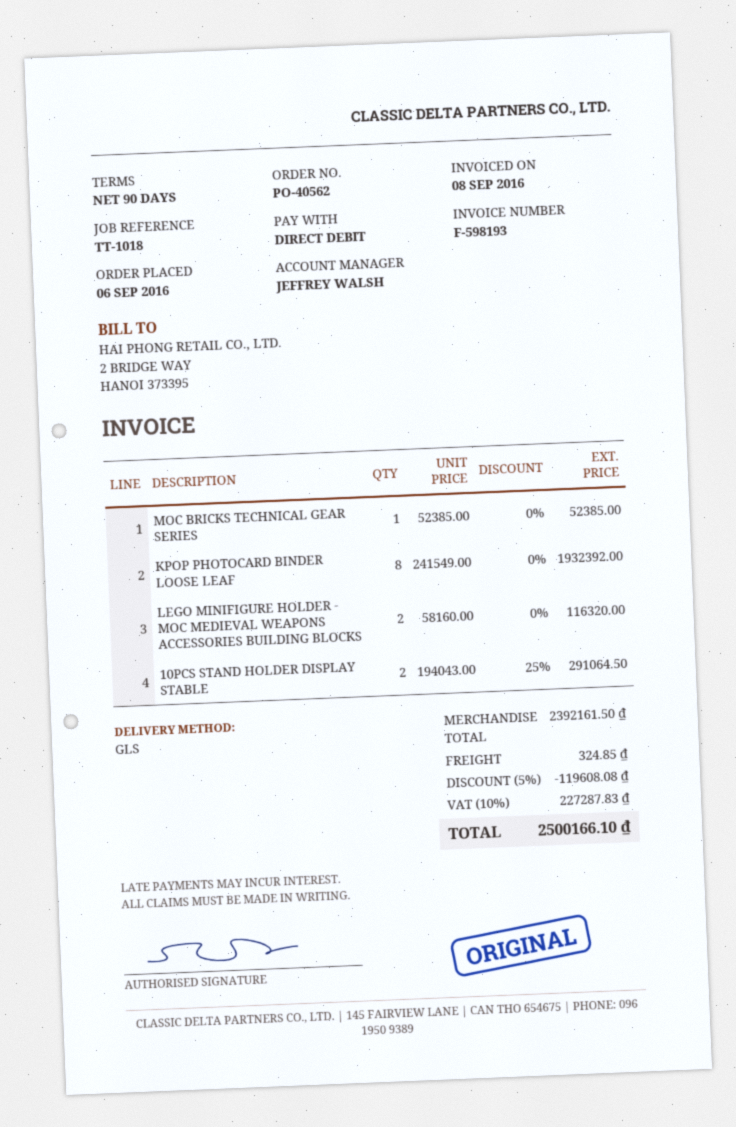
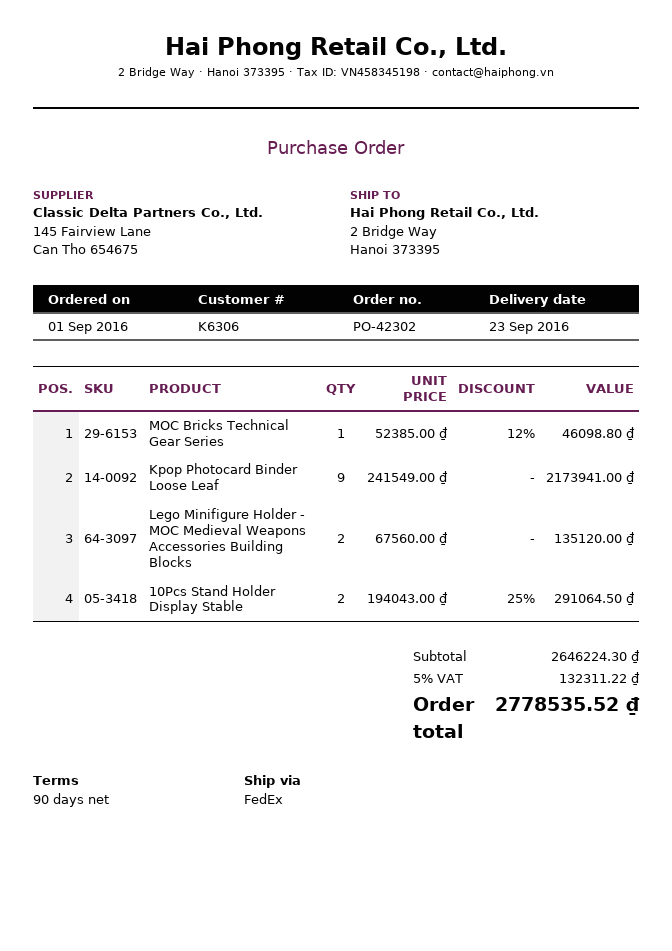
order number: PO-40562 -> PO-42302
order date: 2016-09-06 -> 2016-09-01
shipping method: GLS -> FedEx
MOC BRICKS TECHNICAL GEAR SERIES: 1 x 52385.00 = 52385.00 -> 1 x 52385.00 - 12% = 46098.80
KPOP PHOTOCARD BINDER LOOSE LEAF: 8 x 241549.00 = 1932392.00 -> 9 x 241549.00 = 2173941.00
LEGO MINIFIGURE HOLDER - MOC MEDIEVAL WEAPONS ACCESSORIES BUILDING BLOCKS: 2 x 58160.00 = 116320.00 -> 2 x 67560.00 = 135120.00
subtotal: 2392161.50 -> 2646224.30
discount: 5% = 119608.08 -> none
shipping: 324.85 -> none
tax: 10% = 227287.83 -> 5% = 132311.22
total: 2500166.10 -> 2778535.52

